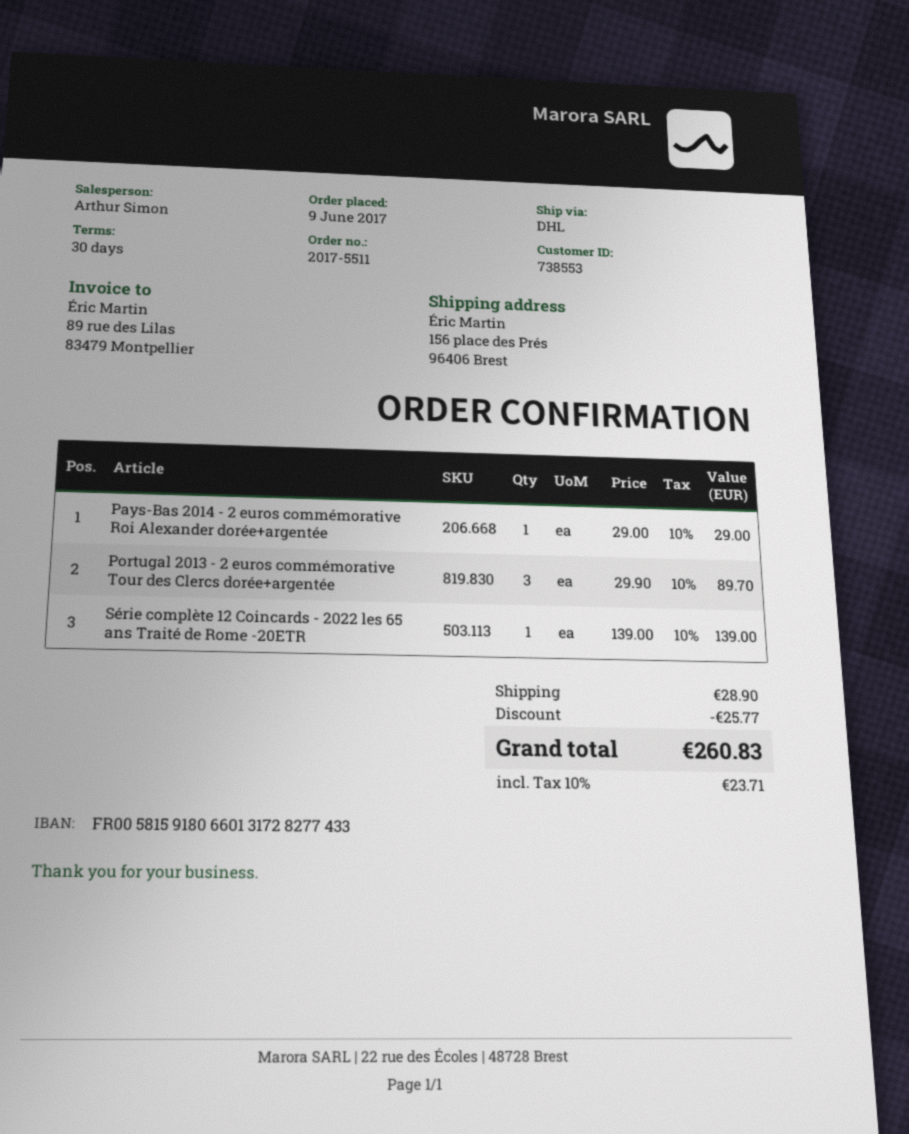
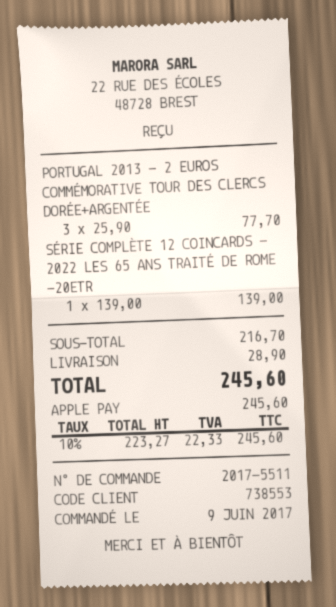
Pays-Bas 2014 - 2 euros commémorative Roi Alexander dorée+argentée: 1 x 29.00 = 29.00 -> none
Portugal 2013 - 2 euros commémorative Tour des Clercs dorée+argentée: 3 x 29.90 = 89.70 -> 3 x 25.90 = 77.70
discount: 25.77 -> none
tax: 10% = 23.71 -> 10% = 22.33
total: 260.83 -> 245.60

